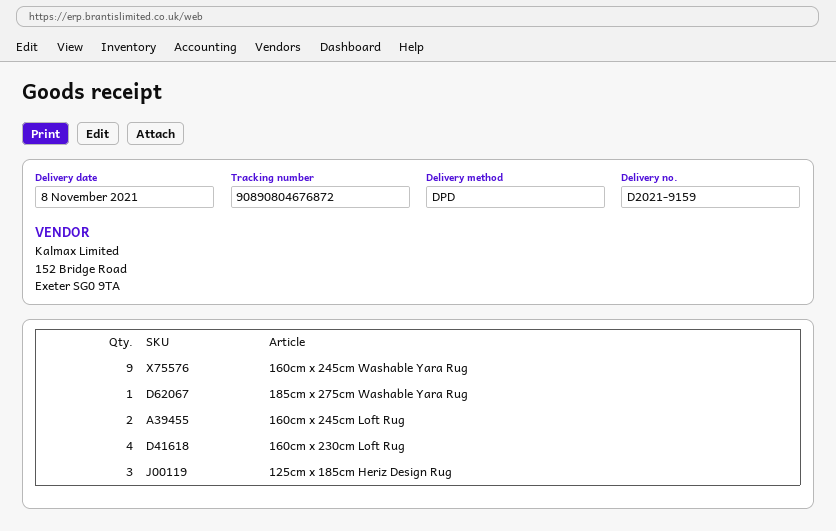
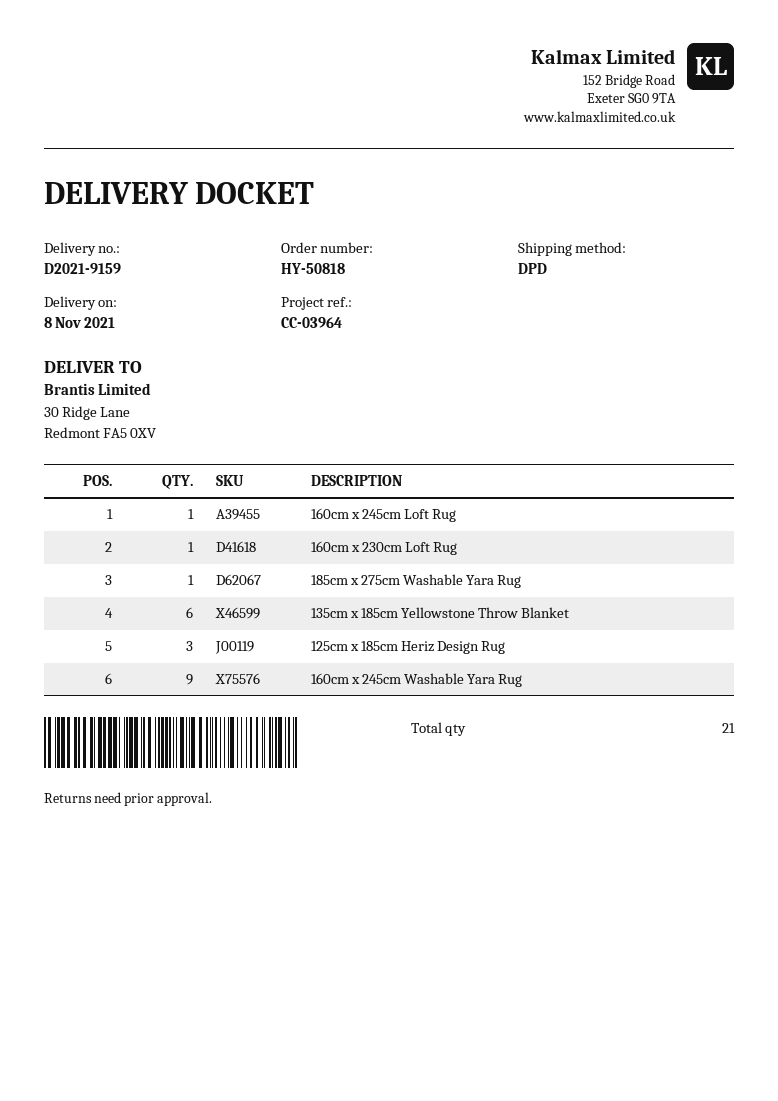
160cm x 245cm Loft Rug: 2 -> 1
160cm x 230cm Loft Rug: 4 -> 1
135cm x 185cm Yellowstone Throw Blanket: none -> 6

